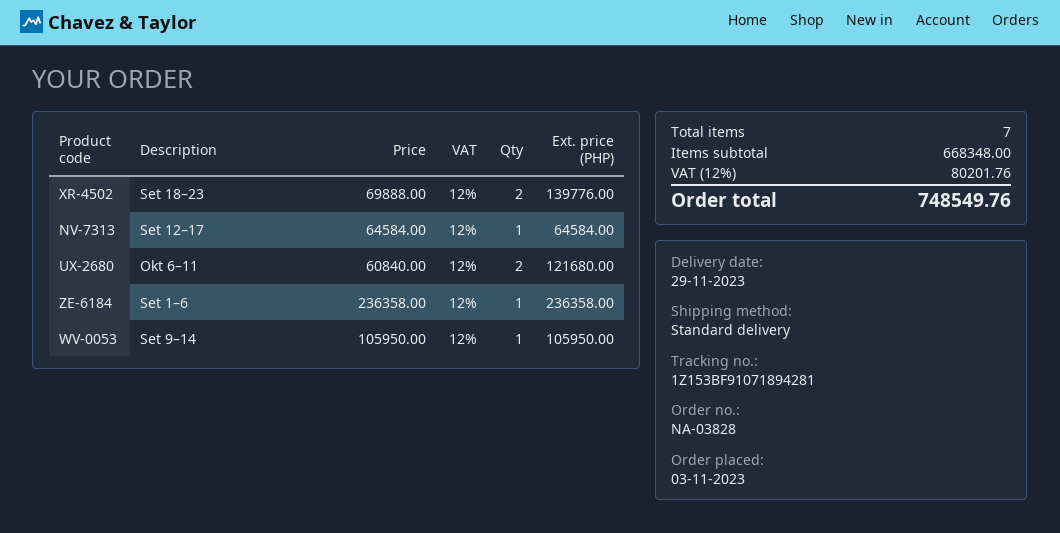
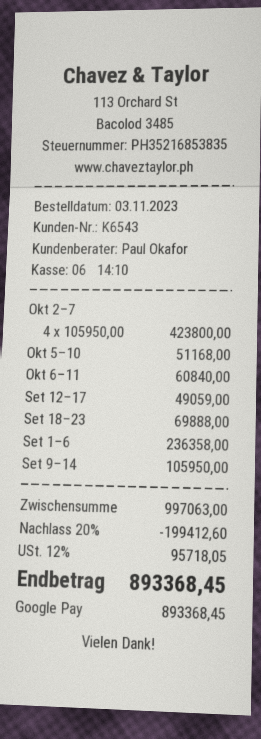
Set 18–23: 2 x 69888.00 = 139776.00 -> 1 x 69888.00 = 69888.00
Set 12–17: 1 x 64584.00 = 64584.00 -> 1 x 49059.00 = 49059.00
Okt 6–11: 2 x 60840.00 = 121680.00 -> 1 x 60840.00 = 60840.00
Okt 2–7: none -> 4 x 105950.00 = 423800.00
Okt 5–10: none -> 1 x 51168.00 = 51168.00
subtotal: 668348.00 -> 997063.00
discount: none -> 20% = 199412.60
tax: 12% = 80201.76 -> 12% = 95718.05
total: 748549.76 -> 893368.45

